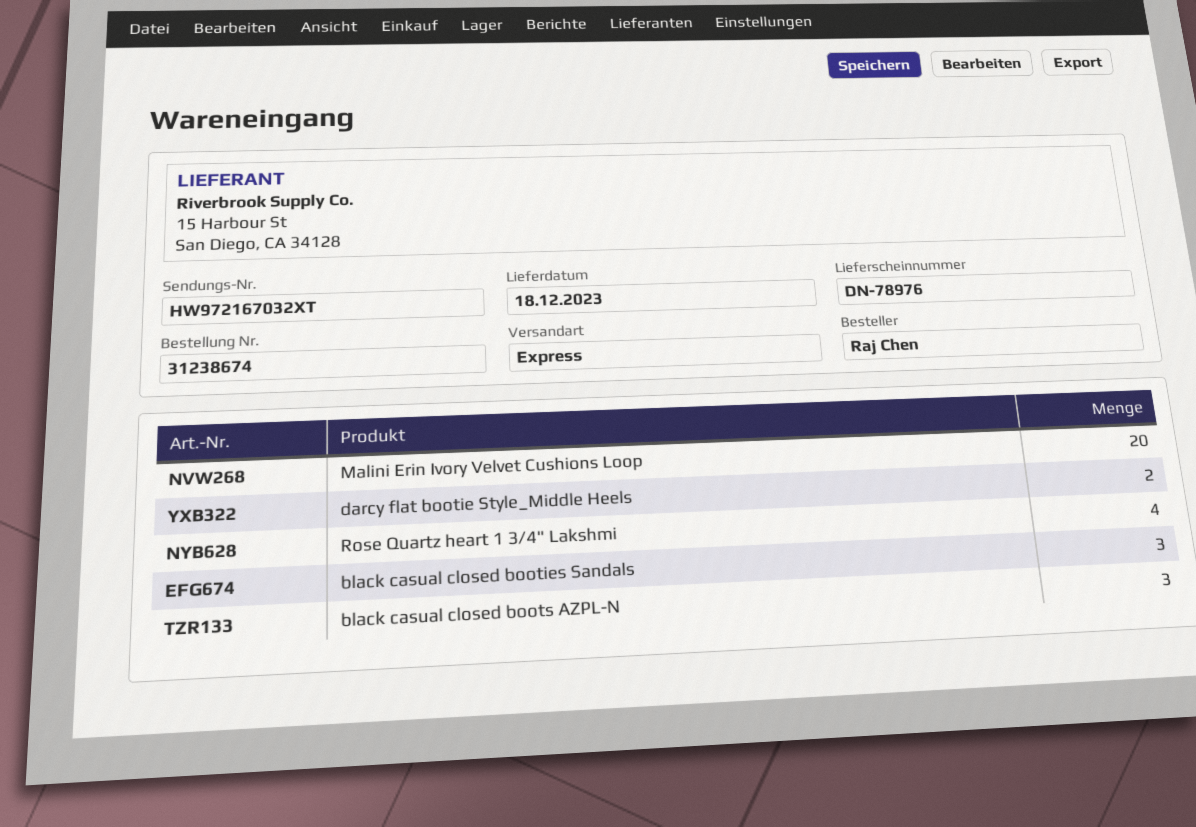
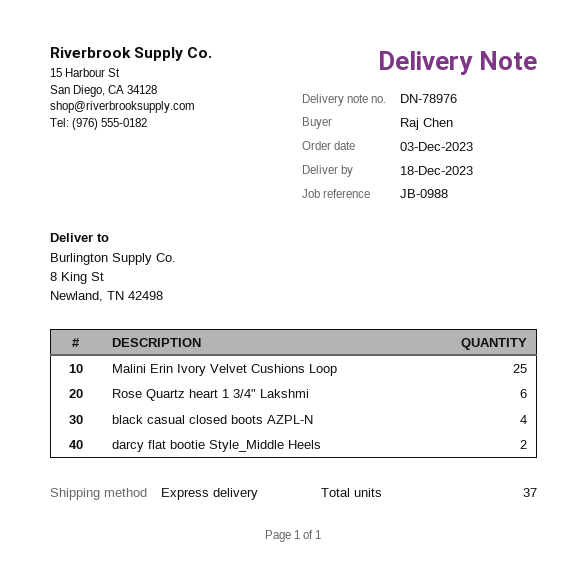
Malini Erin Ivory Velvet Cushions Loop: 20 -> 25
Rose Quartz heart 1 3/4" Lakshmi: 4 -> 6
black casual closed booties Sandals: 3 -> none
black casual closed boots AZPL-N: 3 -> 4

